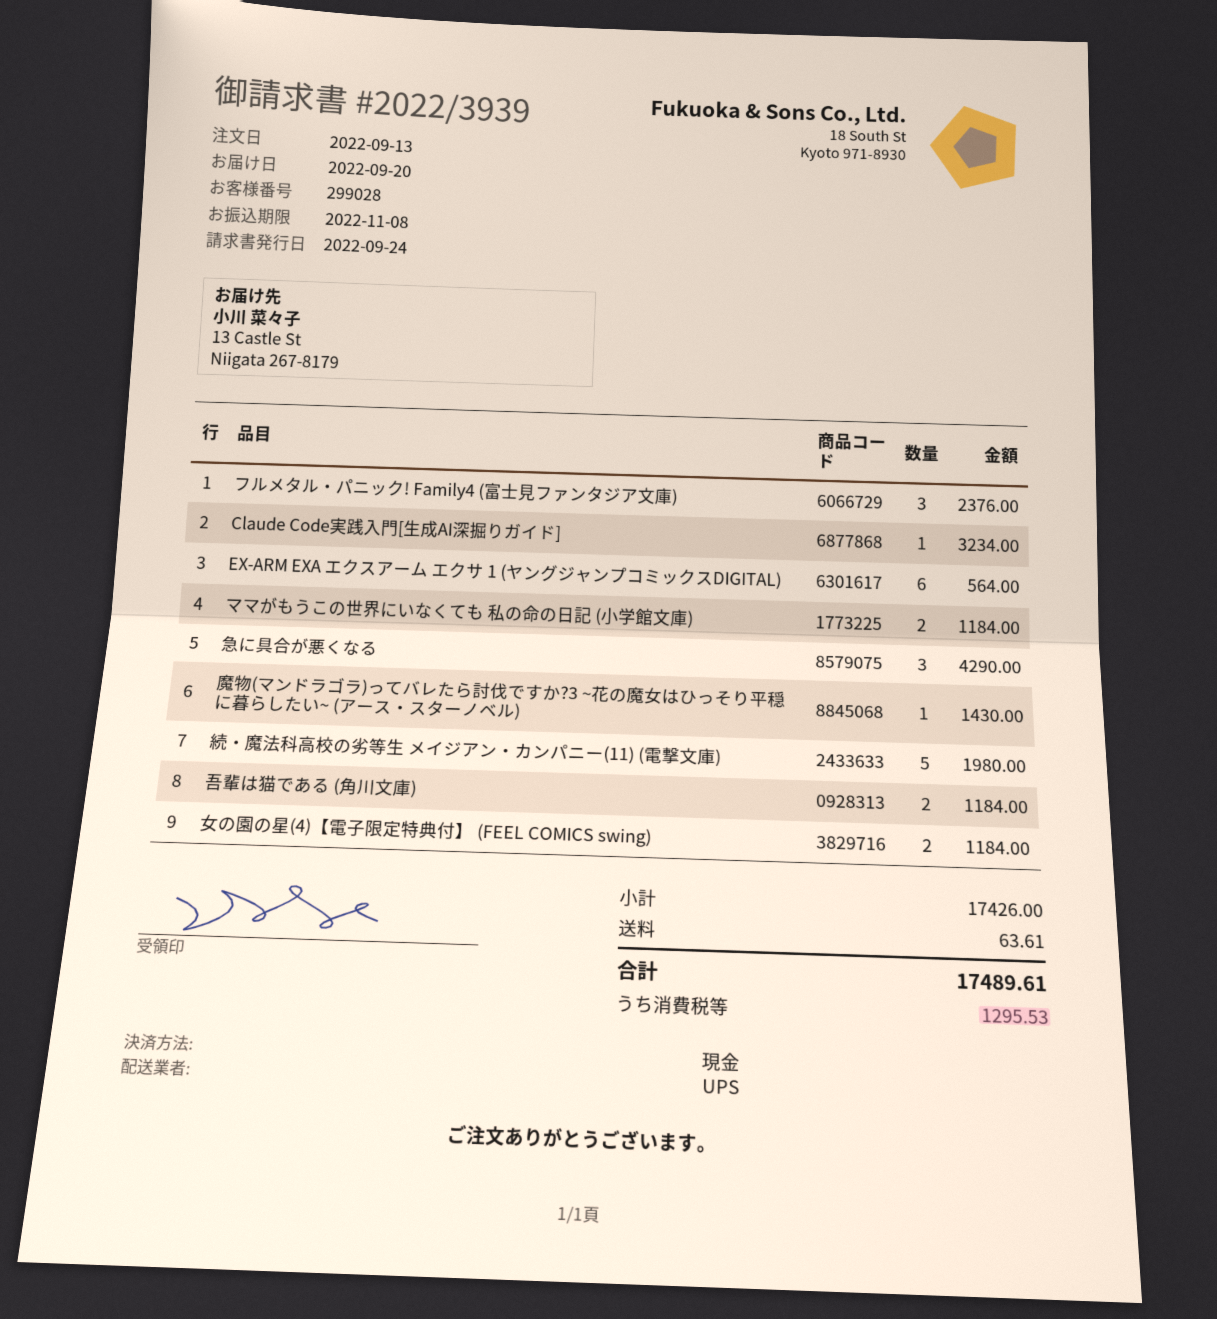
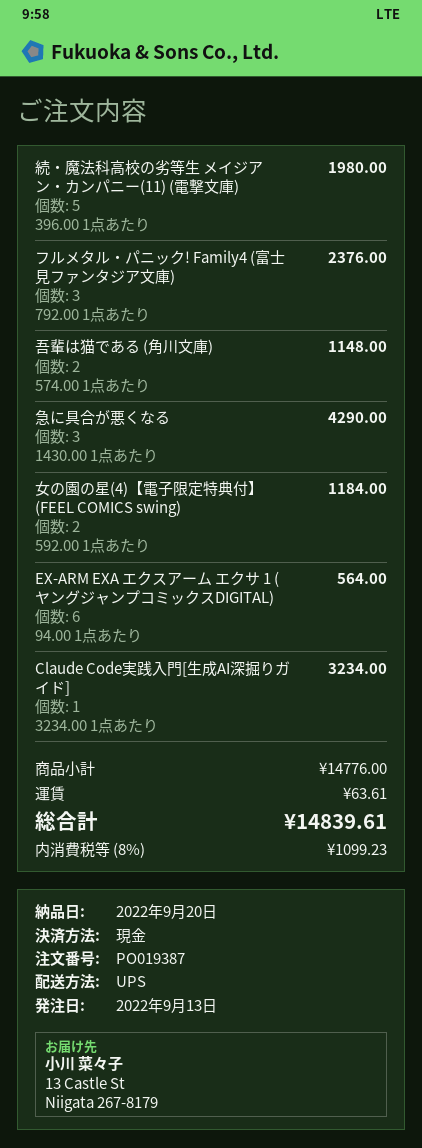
ママがもうこの世界にいなくても 私の命の日記 (小学館文庫): 2 for 1184.00 -> none
魔物(マンドラゴラ)ってバレたら討伐ですか?3 ~花の魔女はひっそり平穏に暮らしたい~ (アース・スターノベル): 1 for 1430.00 -> none
吾輩は猫である (角川文庫): 2 for 1184.00 -> 2 for 1148.00
subtotal: 17426.00 -> 14776.00
tax: 1295.53 -> 1099.23
total: 17489.61 -> 14839.61

